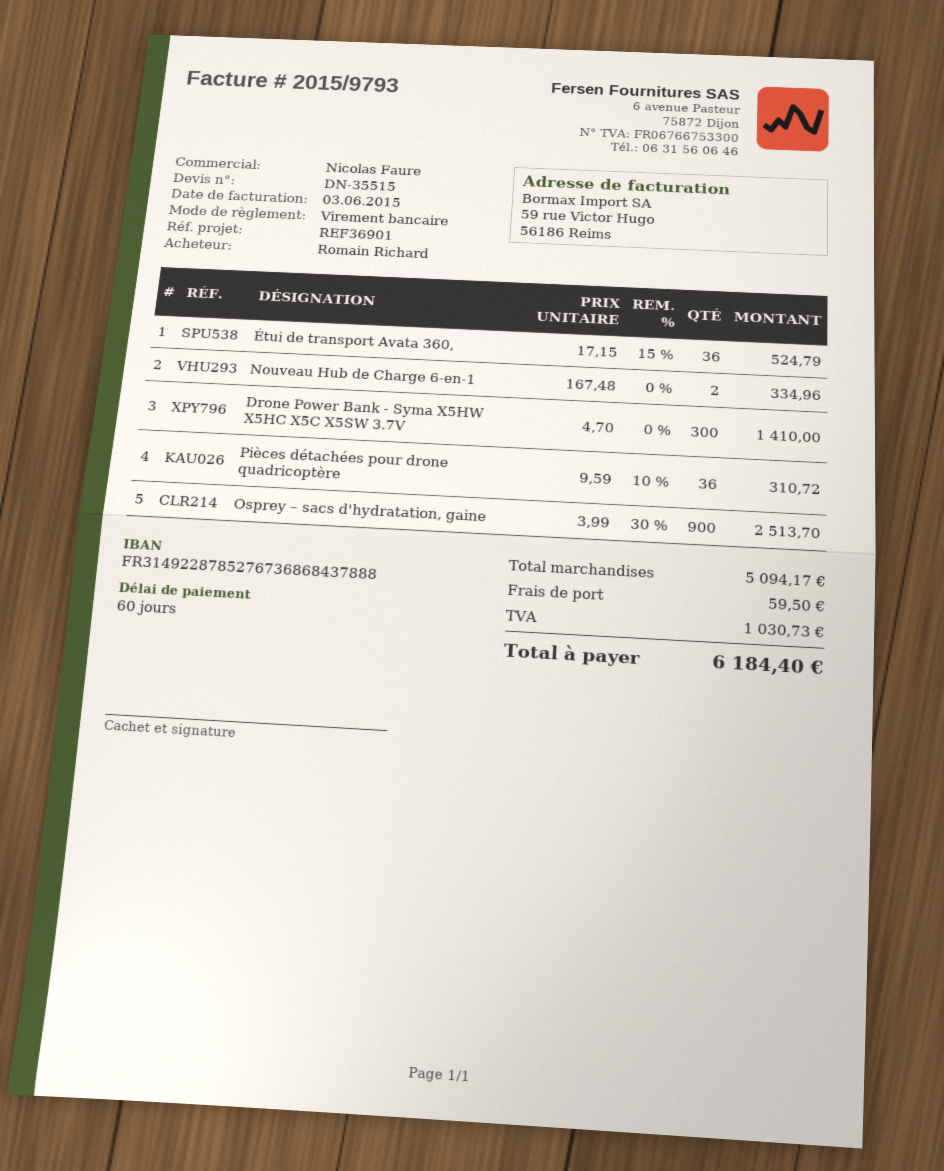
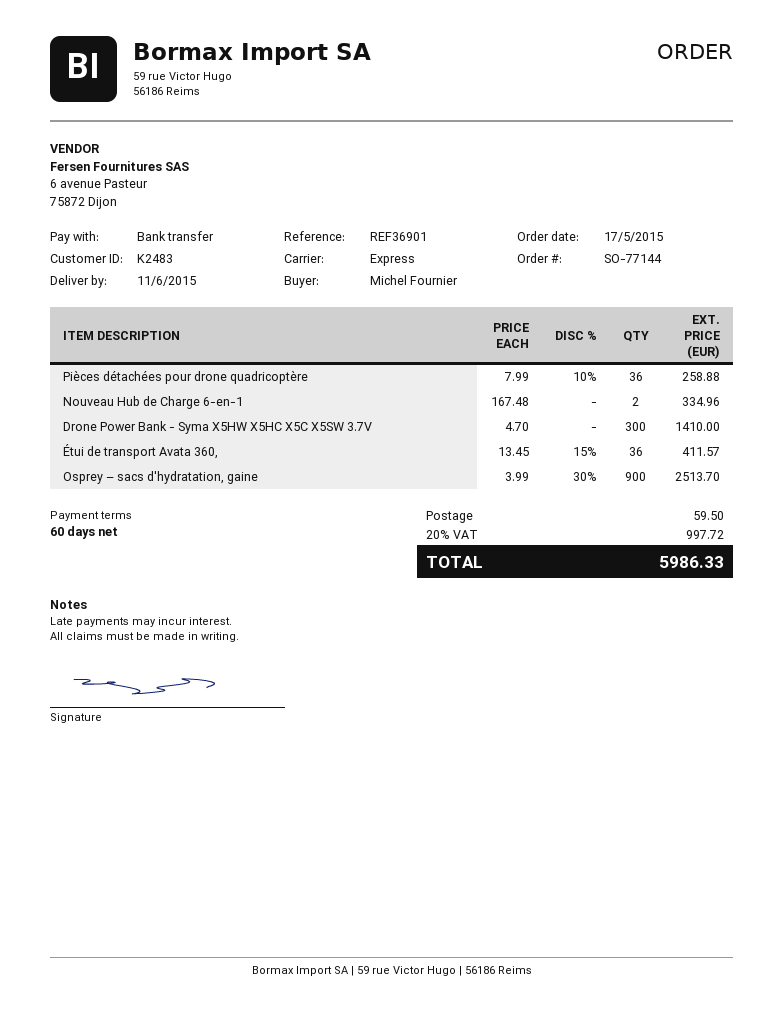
ordered by: Romain Richard -> Michel Fournier
Étui de transport Avata 360,: 36 x 17.15 - 15% = 524.79 -> 36 x 13.45 - 15% = 411.57
Pièces détachées pour drone quadricoptère: 36 x 9.59 - 10% = 310.72 -> 36 x 7.99 - 10% = 258.88
tax: 1030.73 -> 997.72
total: 6184.40 -> 5986.33

